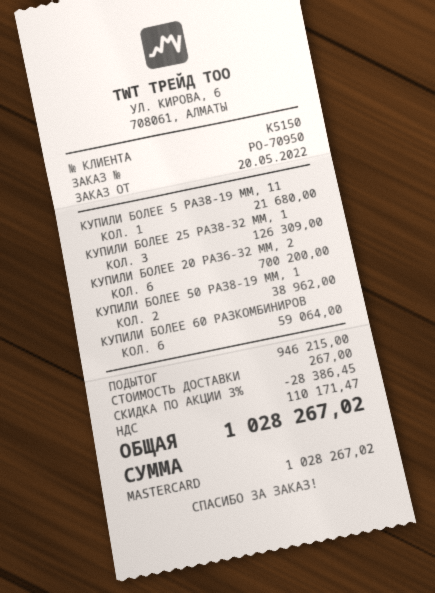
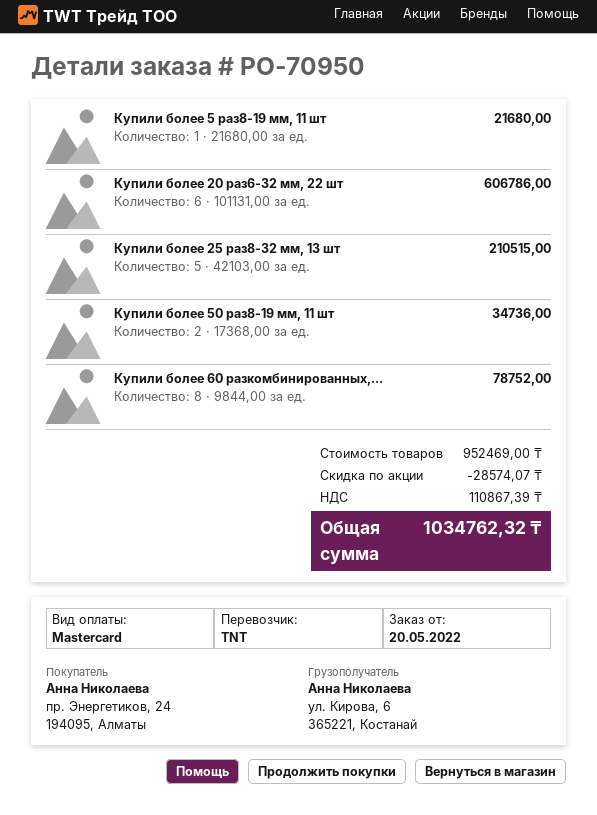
КУПИЛИ БОЛЕЕ 25 РАЗ8-32 ММ, 1: 3 for 126309.00 -> 5 for 210515.00
КУПИЛИ БОЛЕЕ 20 РАЗ6-32 ММ, 2: 6 for 700200.00 -> 6 for 606786.00
КУПИЛИ БОЛЕЕ 50 РАЗ8-19 ММ, 1: 2 for 38962.00 -> 2 for 34736.00
КУПИЛИ БОЛЕЕ 60 РАЗКОМБИНИРОВ: 6 for 59064.00 -> 8 for 78752.00
subtotal: 946215.00 -> 952469.00
discount: 28386.45 -> 28574.07
shipping: 267.00 -> none
tax: 110171.47 -> 110867.39
total: 1028267.02 -> 1034762.32

